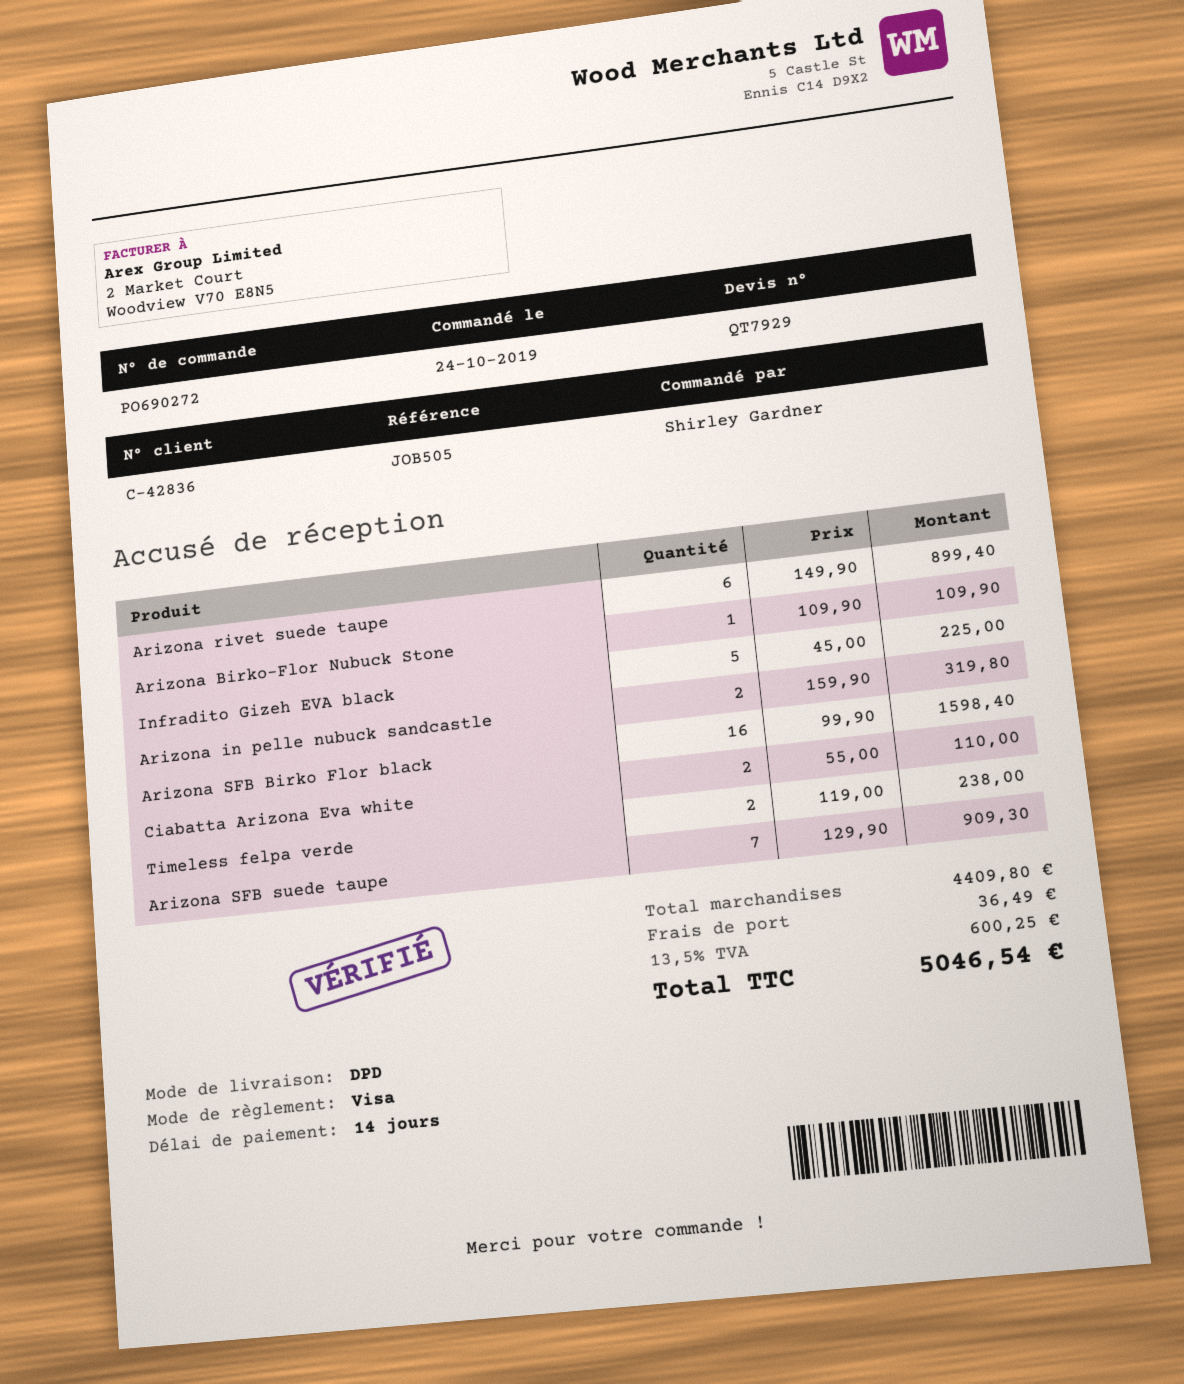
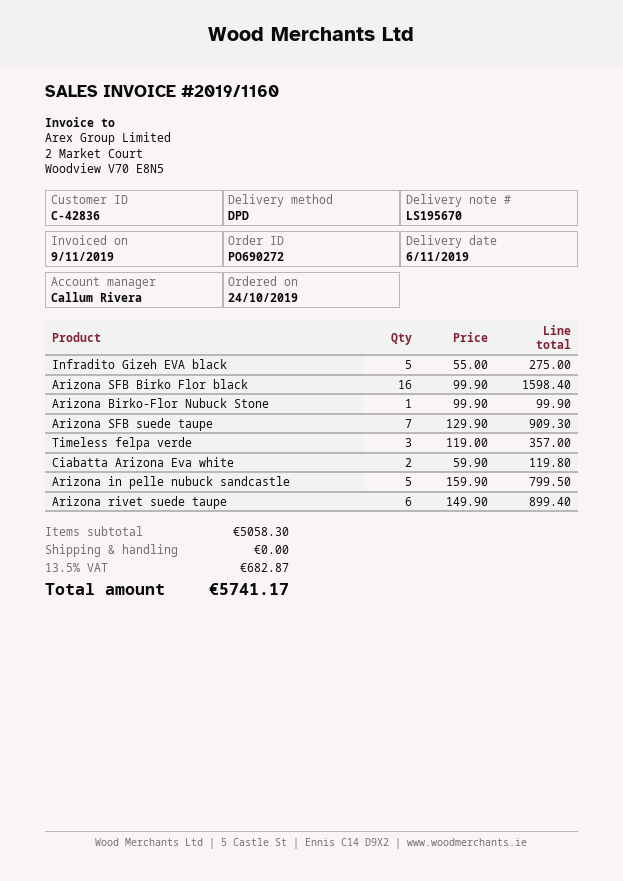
Arizona Birko-Flor Nubuck Stone: 1 x 109.90 = 109.90 -> 1 x 99.90 = 99.90
Infradito Gizeh EVA black: 5 x 45.00 = 225.00 -> 5 x 55.00 = 275.00
Arizona in pelle nubuck sandcastle: 2 x 159.90 = 319.80 -> 5 x 159.90 = 799.50
Ciabatta Arizona Eva white: 2 x 55.00 = 110.00 -> 2 x 59.90 = 119.80
Timeless felpa verde: 2 x 119.00 = 238.00 -> 3 x 119.00 = 357.00
subtotal: 4409.80 -> 5058.30
shipping: 36.49 -> 0.00
tax: 13.5% = 600.25 -> 13.5% = 682.87
total: 5046.54 -> 5741.17

